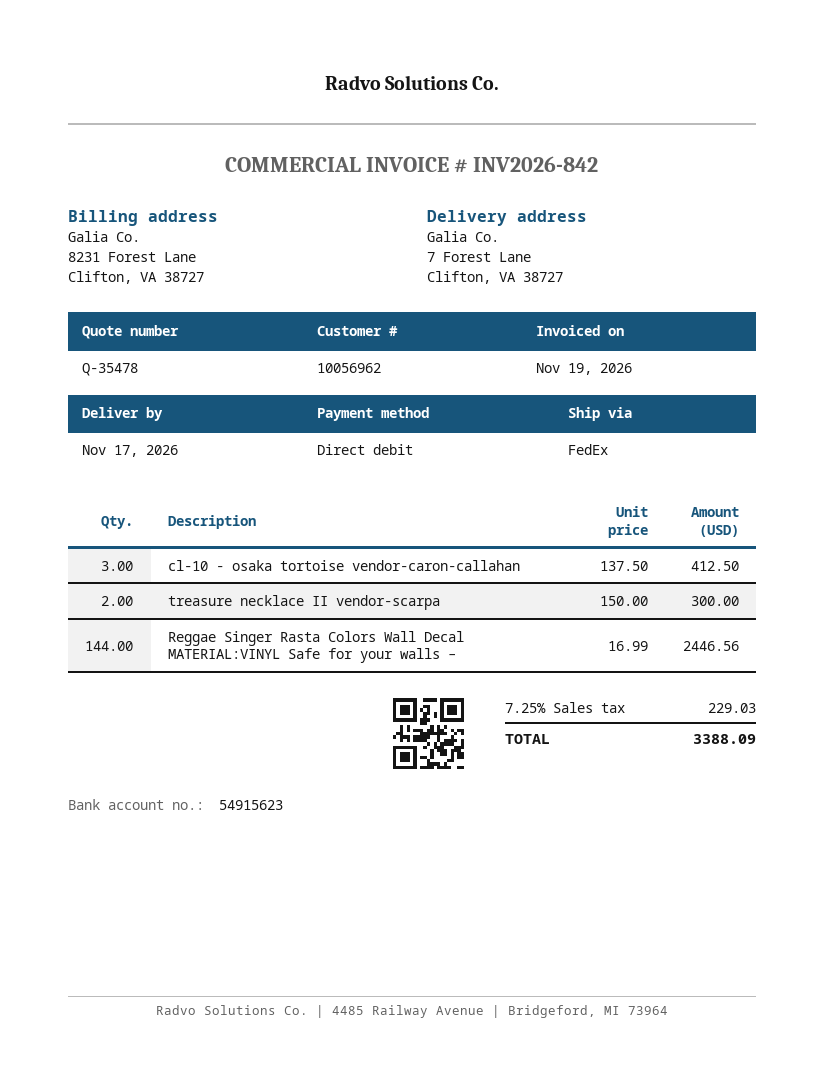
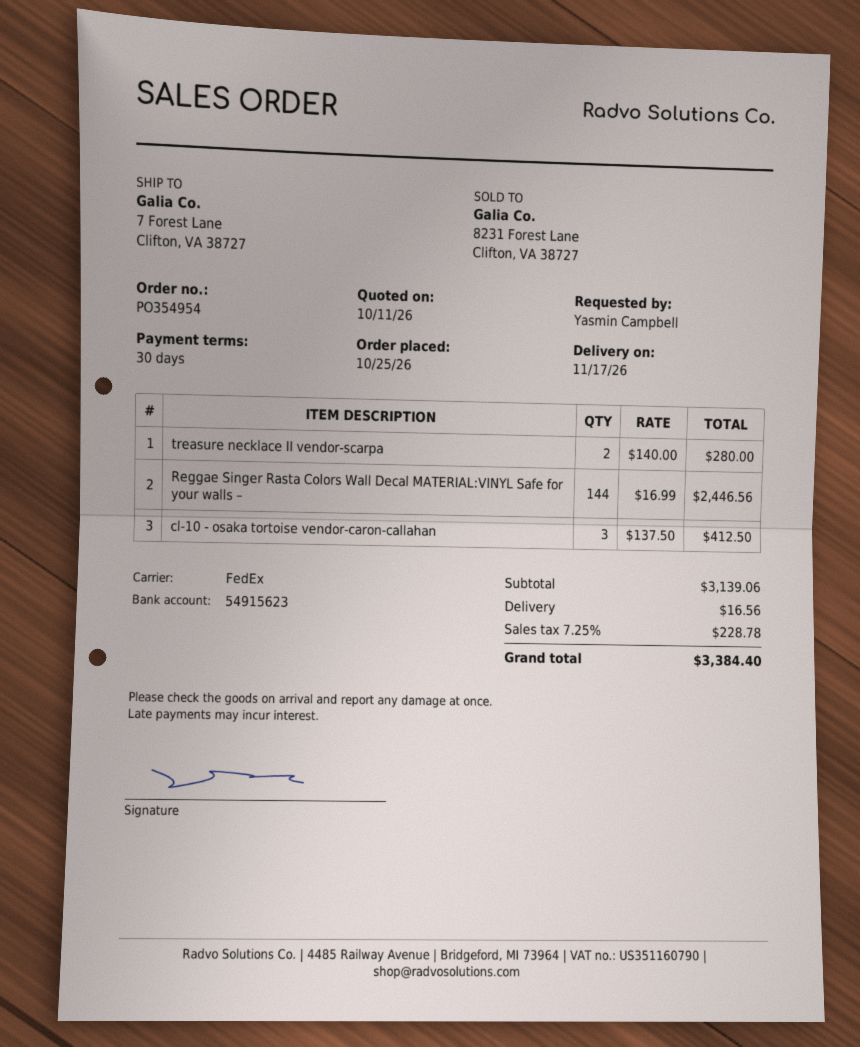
treasure necklace II vendor-scarpa: 2 x 150.00 = 300.00 -> 2 x 140.00 = 280.00
shipping: none -> 16.56
tax: 7.25% = 229.03 -> 7.25% = 228.78
total: 3388.09 -> 3384.40

